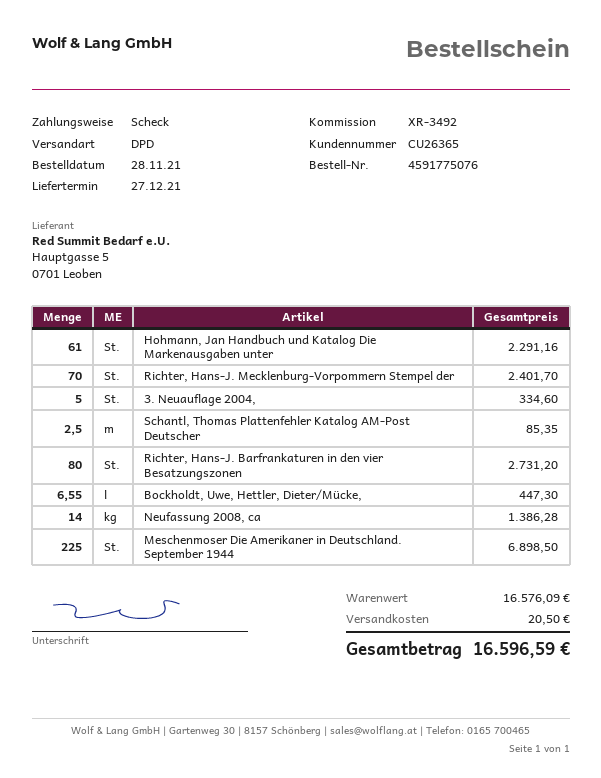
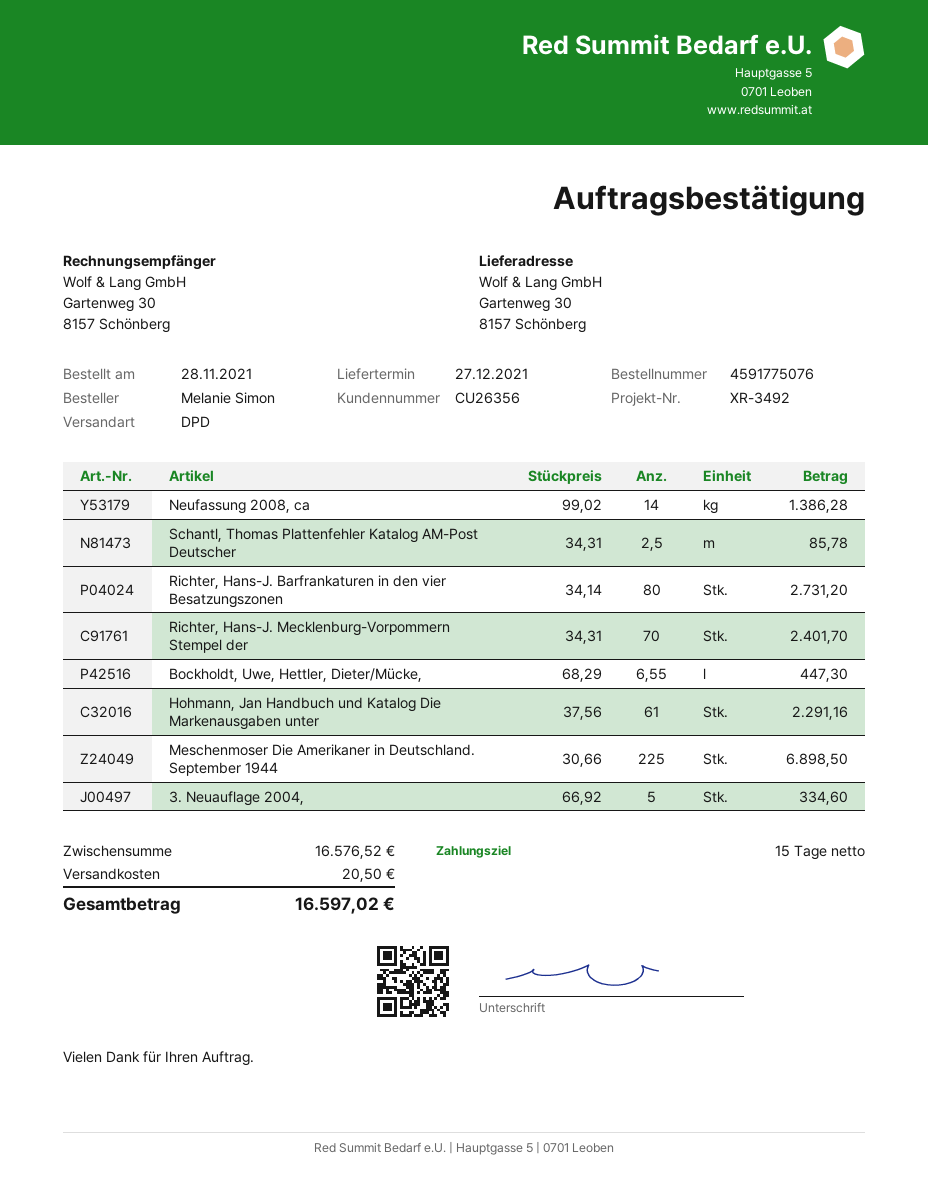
customer number: CU26365 -> CU26356
Schantl, Thomas Plattenfehler Katalog AM-Post Deutscher: 2.5 for 85.35 -> 2.5 for 85.78
subtotal: 16576.09 -> 16576.52
total: 16596.59 -> 16597.02

